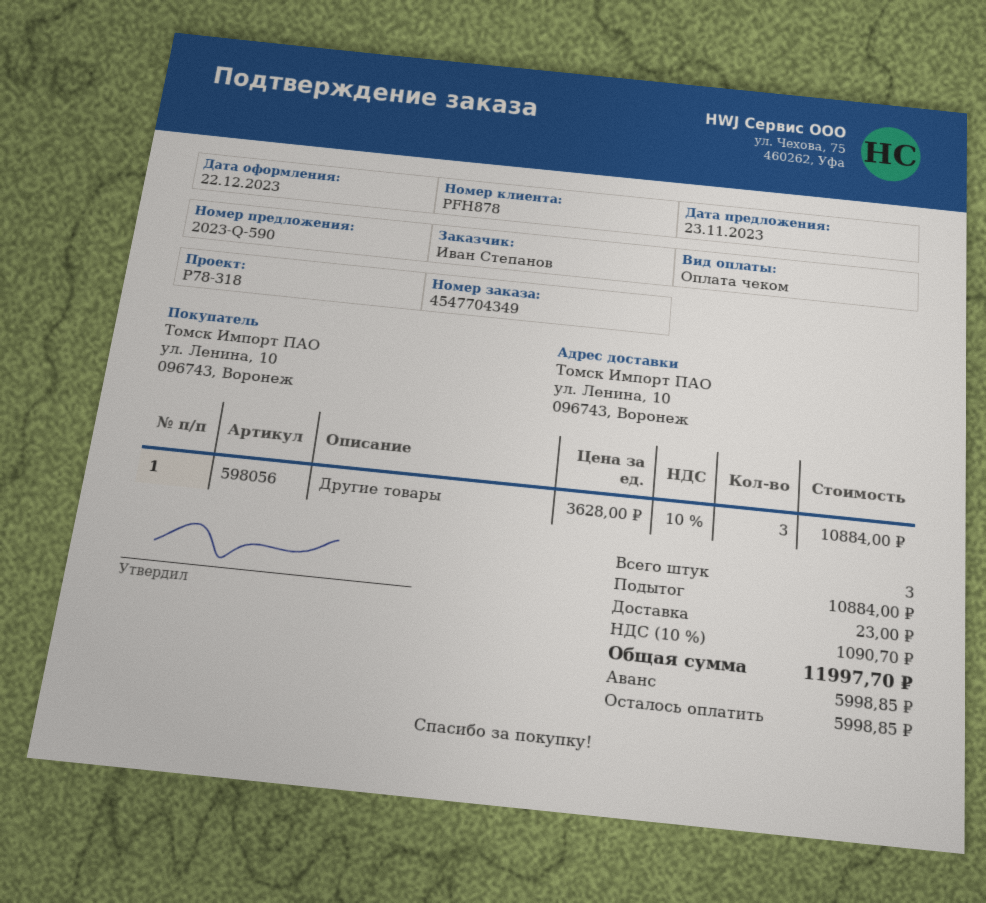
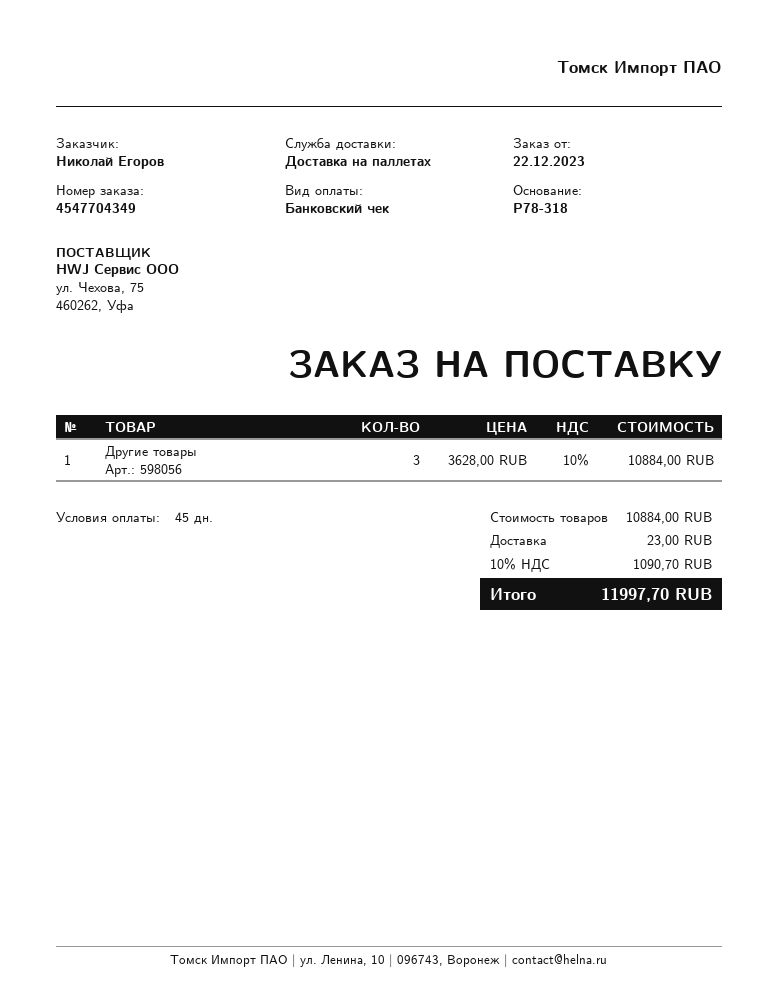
ordered by: Иван Степанов -> Николай Егоров

